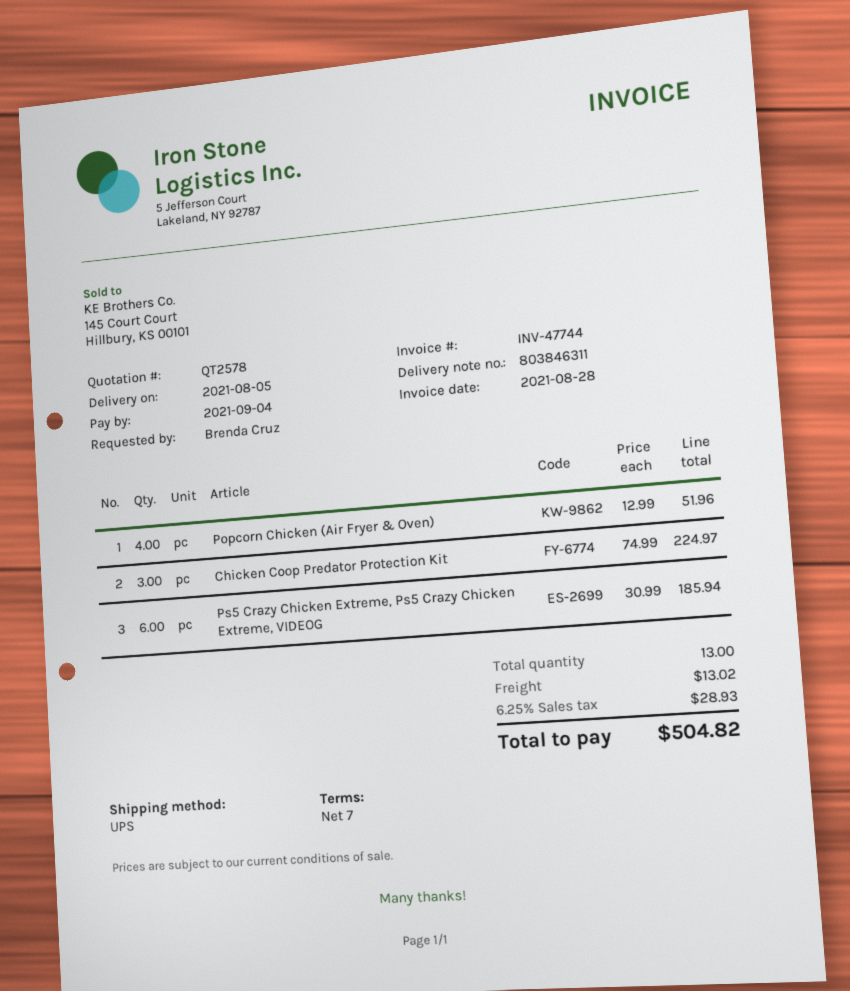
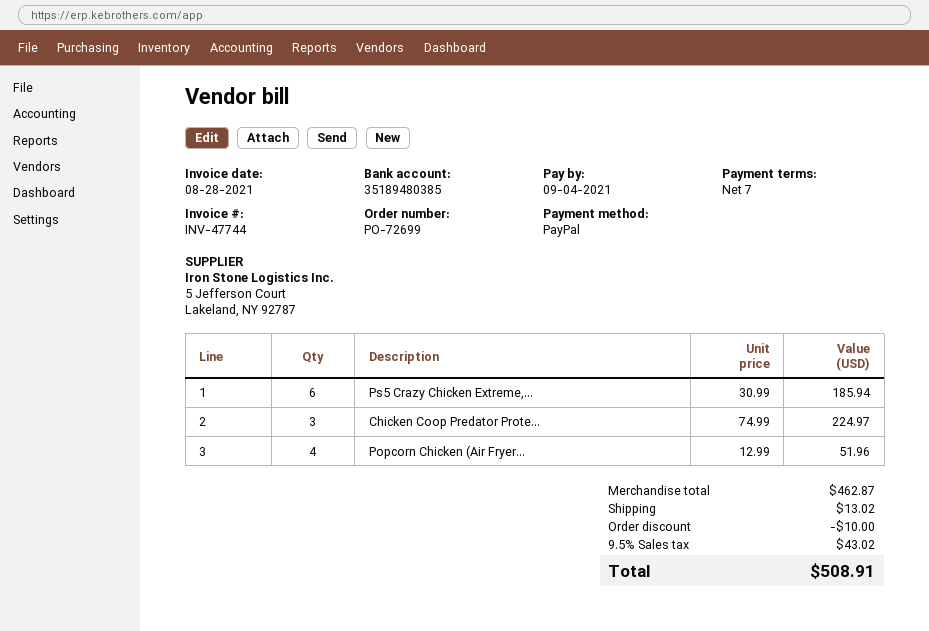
discount: none -> 10.00
tax: 6.25% = 28.93 -> 9.5% = 43.02
total: 504.82 -> 508.91

